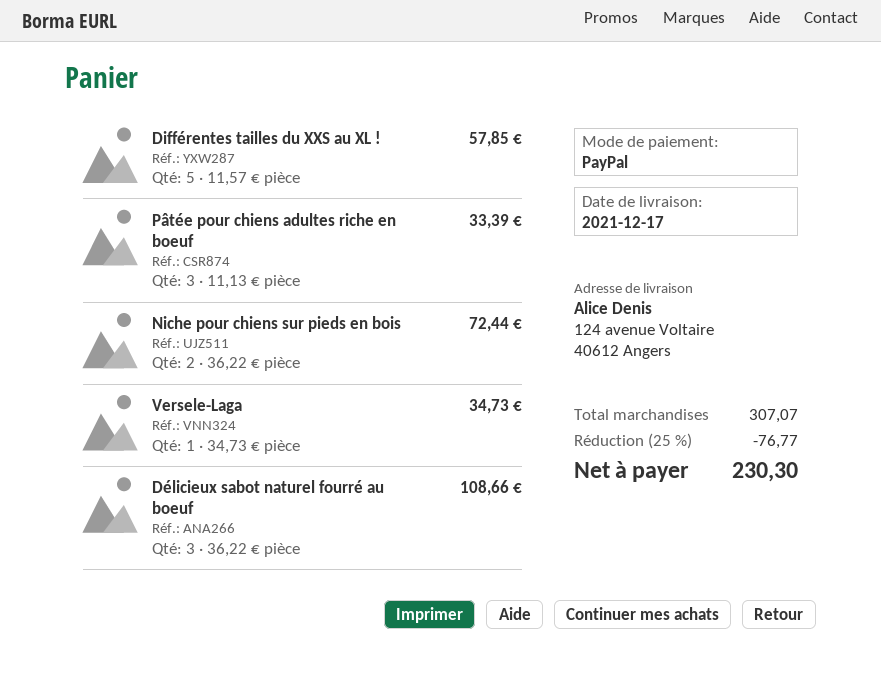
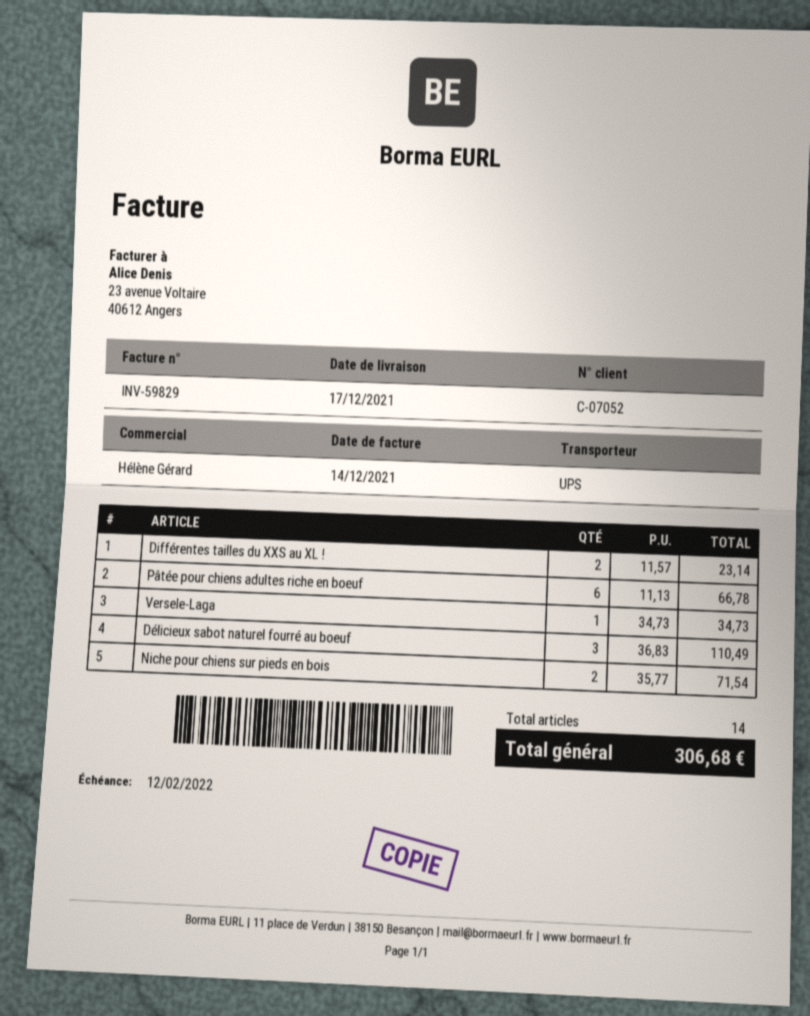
Différentes tailles du XXS au XL !: 5 x 11.57 = 57.85 -> 2 x 11.57 = 23.14
Pâtée pour chiens adultes riche en boeuf: 3 x 11.13 = 33.39 -> 6 x 11.13 = 66.78
Niche pour chiens sur pieds en bois: 2 x 36.22 = 72.44 -> 2 x 35.77 = 71.54
Délicieux sabot naturel fourré au boeuf: 3 x 36.22 = 108.66 -> 3 x 36.83 = 110.49
discount: 25% = 76.77 -> none
total: 230.30 -> 306.68

